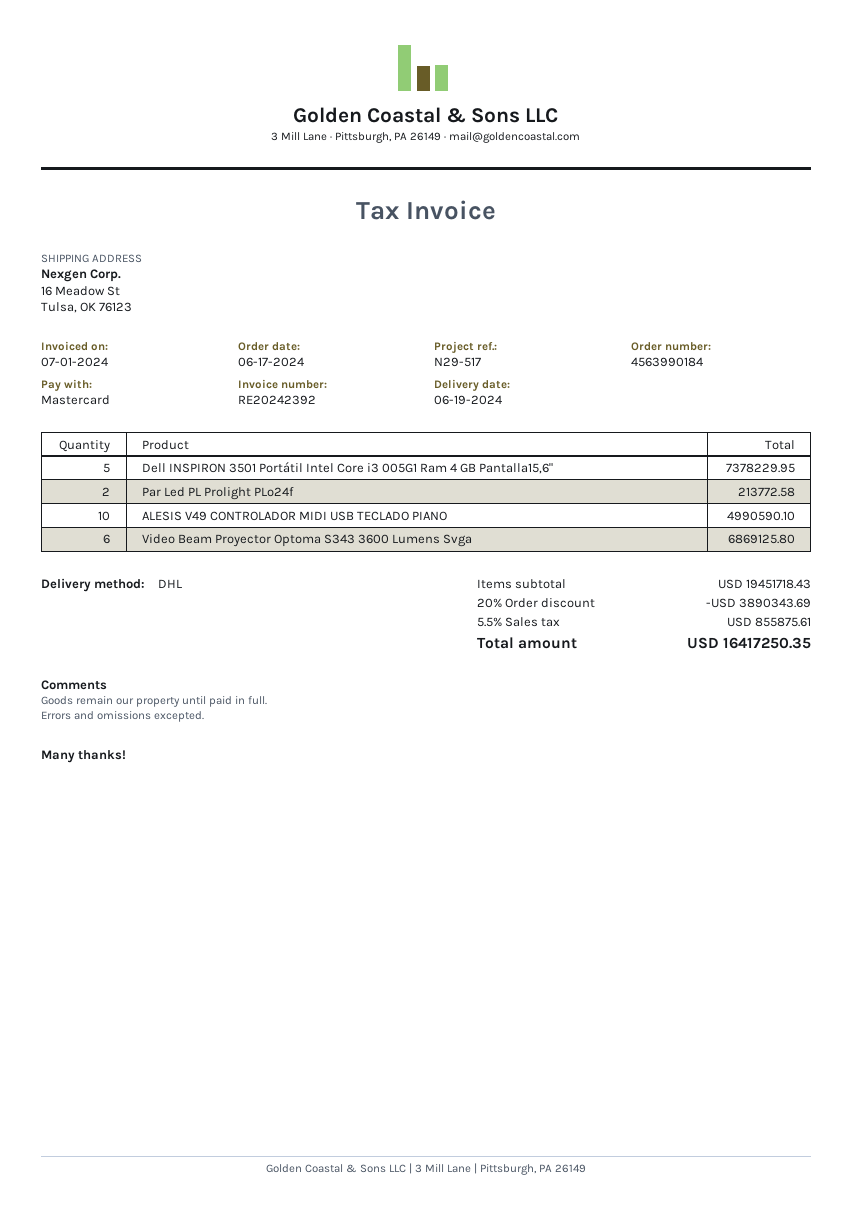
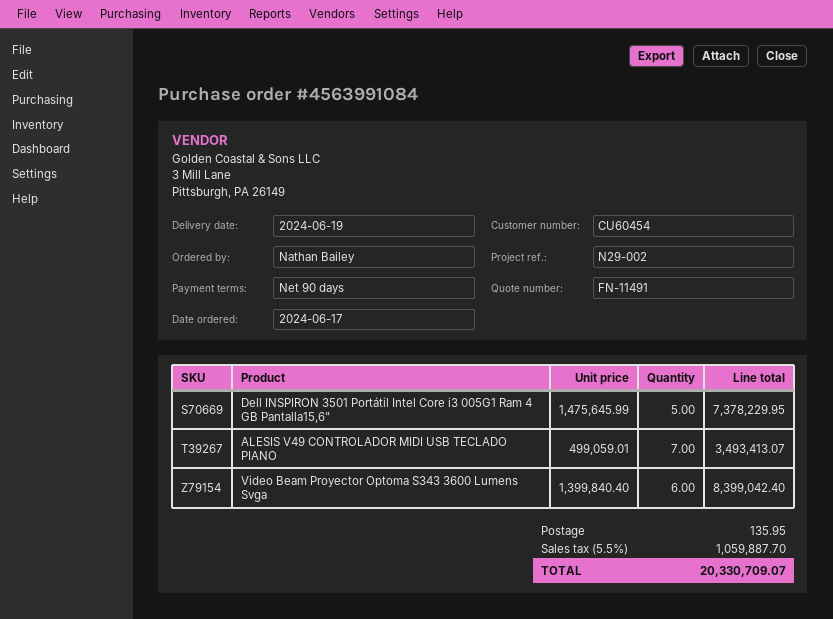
order number: 4563990184 -> 4563991084
reference: N29-517 -> N29-002
Par Led PL Prolight PLo24f: 2 for 213772.58 -> none
ALESIS V49 CONTROLADOR MIDI USB TECLADO PIANO: 10 for 4990590.10 -> 7 for 3493413.07
Video Beam Proyector Optoma S343 3600 Lumens Svga: 6 for 6869125.80 -> 6 for 8399042.40
discount: 20% = 3890343.69 -> none
shipping: none -> 135.95
tax: 5.5% = 855875.61 -> 5.5% = 1059887.70
total: 16417250.35 -> 20330709.07

